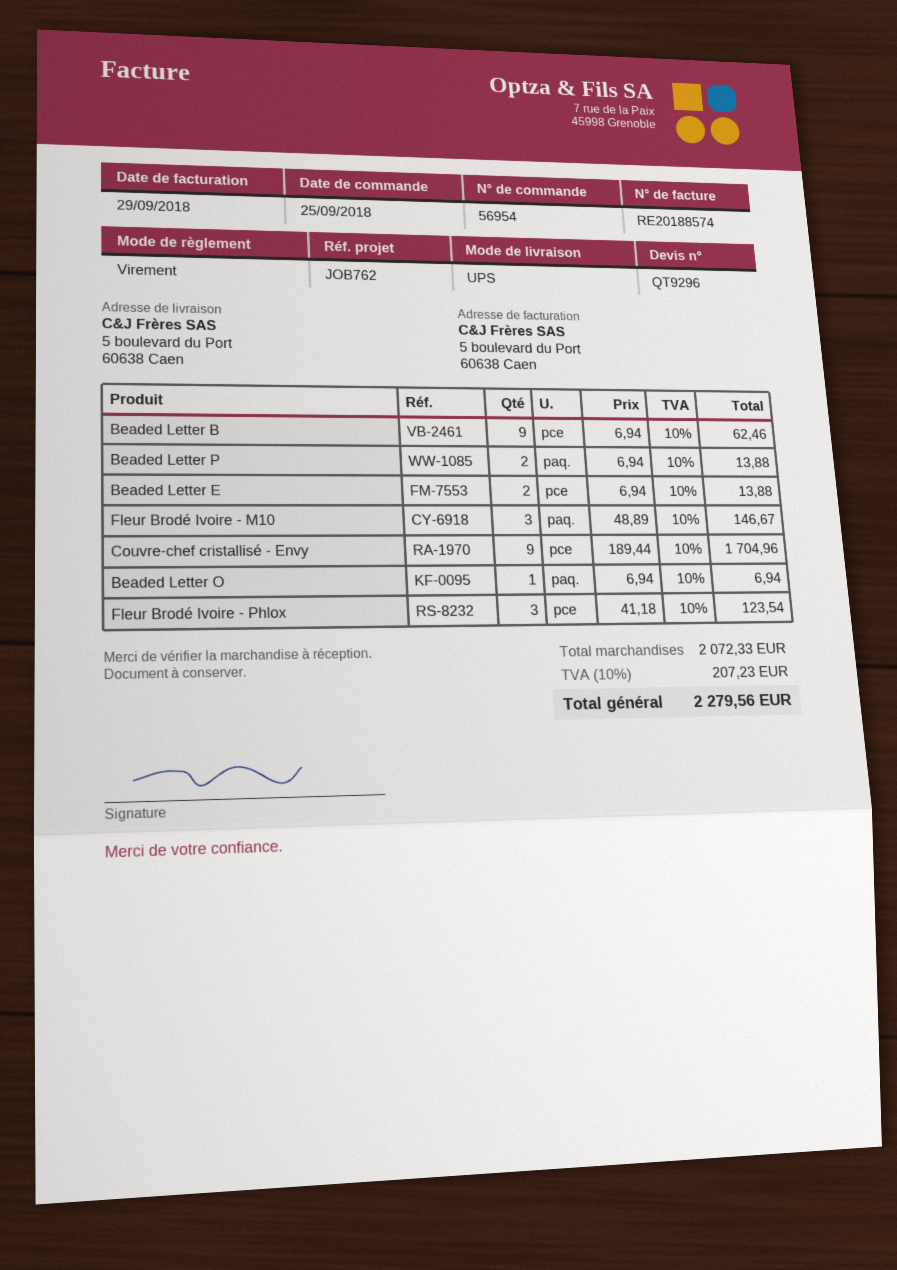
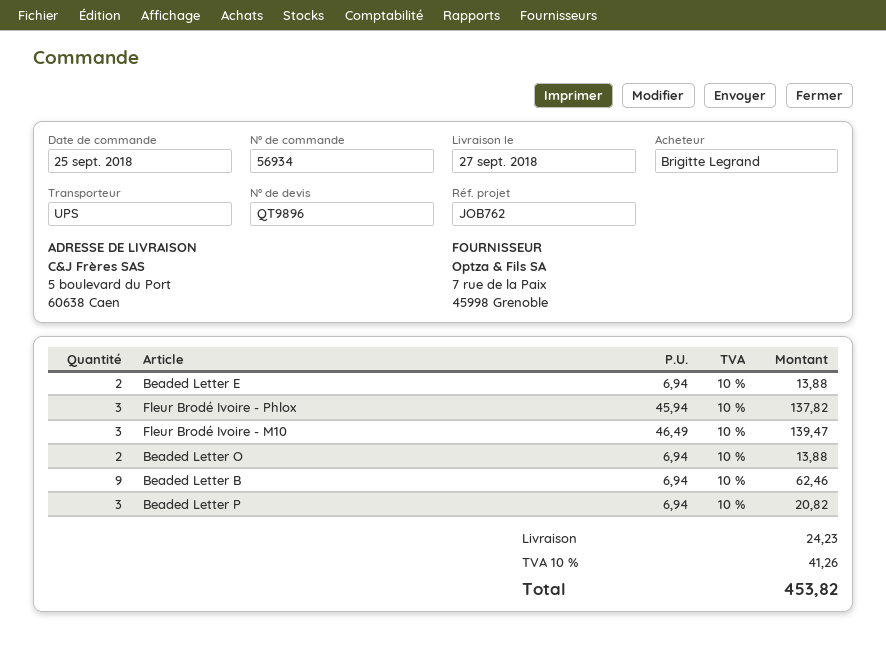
quote number: QT9296 -> QT9896
order number: 56954 -> 56934
Beaded Letter P: 2 x 6.94 = 13.88 -> 3 x 6.94 = 20.82
Fleur Brodé Ivoire - M10: 3 x 48.89 = 146.67 -> 3 x 46.49 = 139.47
Couvre-chef cristallisé - Envy: 9 x 189.44 = 1704.96 -> none
Beaded Letter O: 1 x 6.94 = 6.94 -> 2 x 6.94 = 13.88
Fleur Brodé Ivoire - Phlox: 3 x 41.18 = 123.54 -> 3 x 45.94 = 137.82
shipping: none -> 24.23
tax: 10% = 207.23 -> 10% = 41.26
total: 2279.56 -> 453.82

